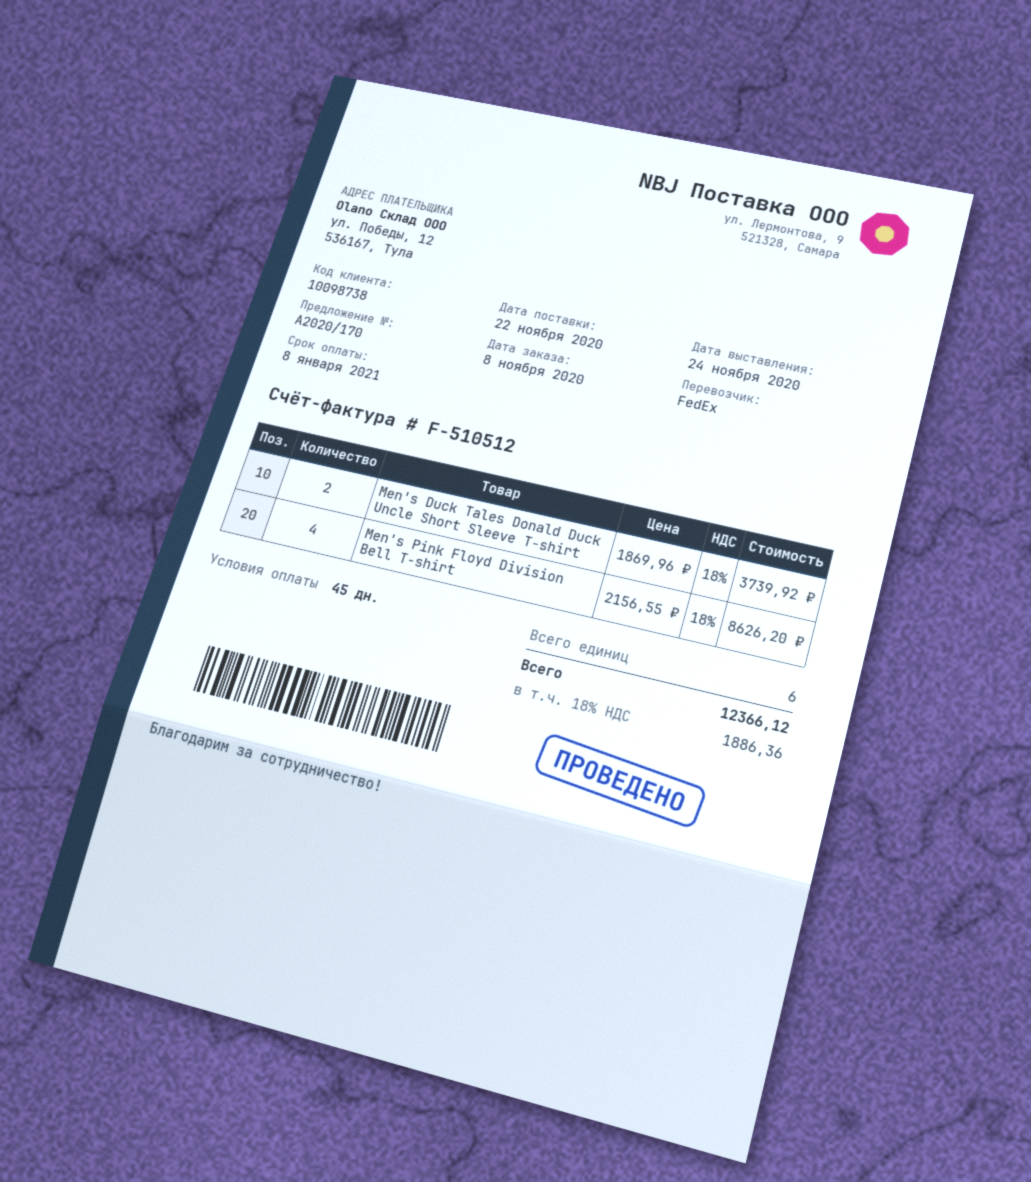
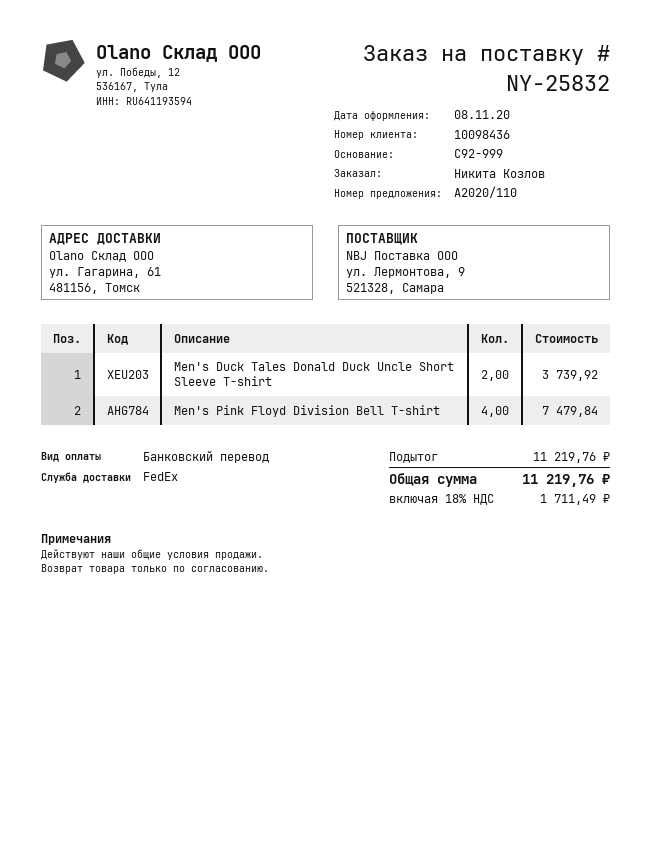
quote number: A2020/170 -> A2020/110
customer number: 10098738 -> 10098436
Men's Pink Floyd Division Bell T-shirt: 4 for 8626.20 -> 4 for 7479.84
tax: 18% = 1886.36 -> 18% = 1711.49
total: 12366.12 -> 11219.76

